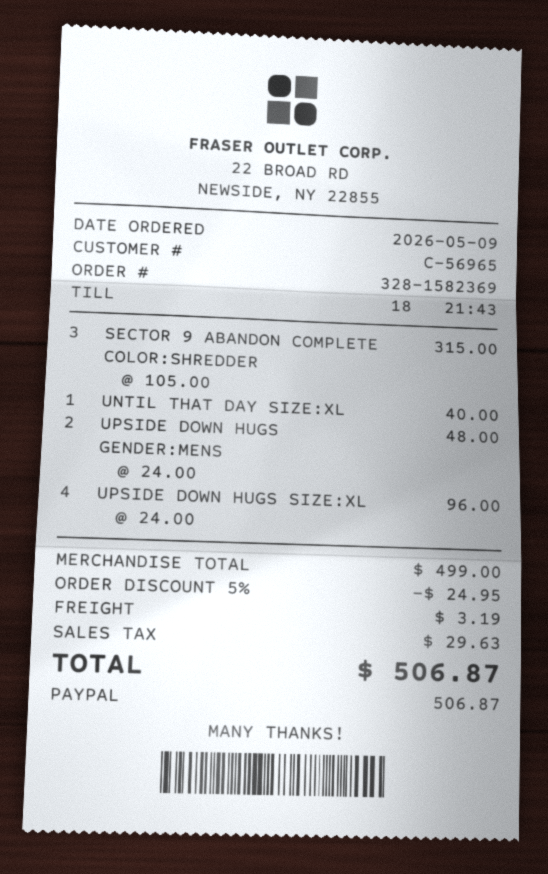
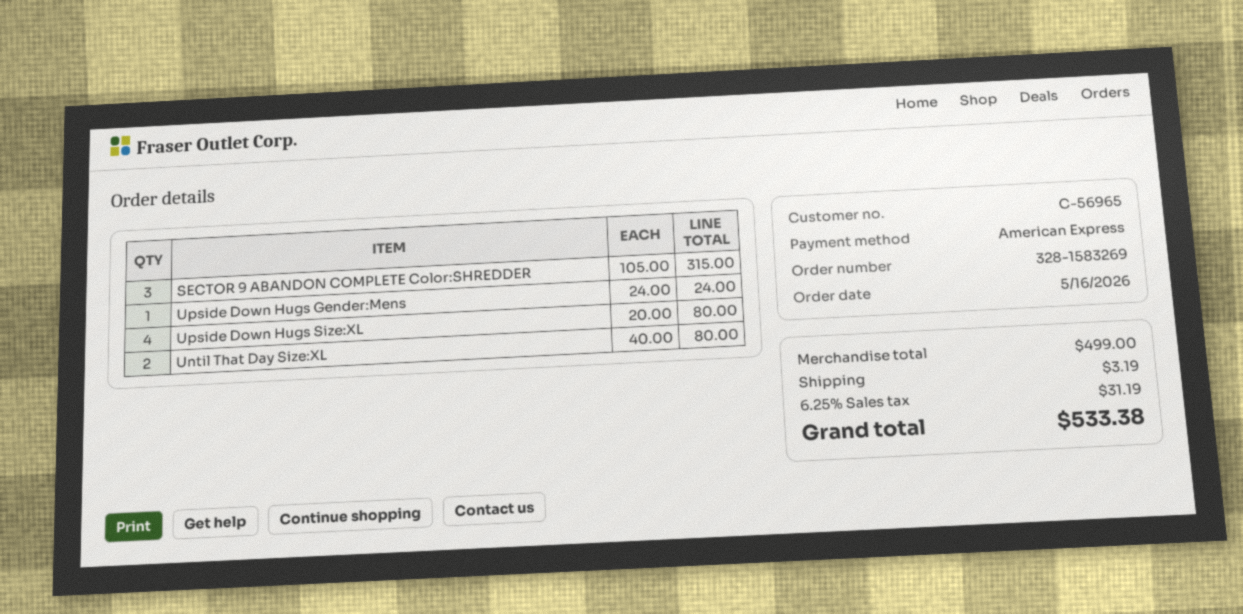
order number: 328-1582369 -> 328-1583269
order date: 2026-05-09 -> 2026-05-16
payment method: PayPal -> American Express
UNTIL THAT DAY SIZE:XL: 1 x 40.00 = 40.00 -> 2 x 40.00 = 80.00
UPSIDE DOWN HUGS GENDER:MENS: 2 x 24.00 = 48.00 -> 1 x 24.00 = 24.00
UPSIDE DOWN HUGS SIZE:XL: 4 x 24.00 = 96.00 -> 4 x 20.00 = 80.00
discount: 5% = 24.95 -> none
tax: 29.63 -> 31.19
total: 506.87 -> 533.38

